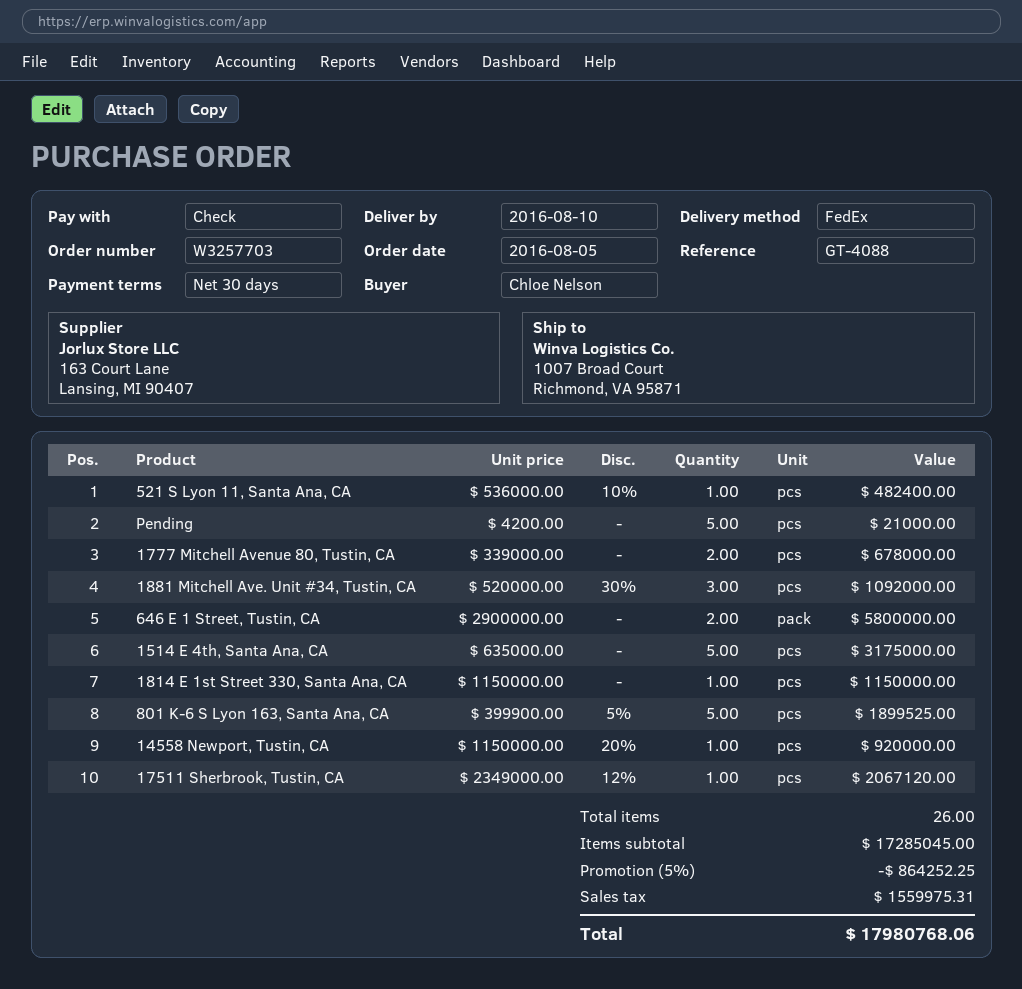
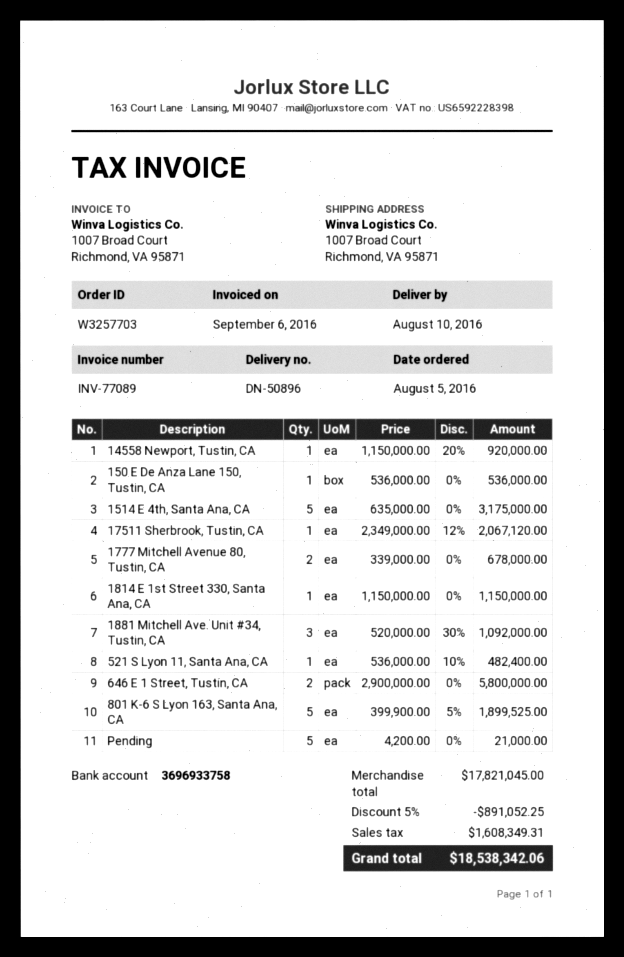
150 E De Anza Lane 150, Tustin, CA: none -> 1 x 536000.00 = 536000.00
subtotal: 17285045.00 -> 17821045.00
discount: 5% = 864252.25 -> 5% = 891052.25
tax: 1559975.31 -> 1608349.31
total: 17980768.06 -> 18538342.06

